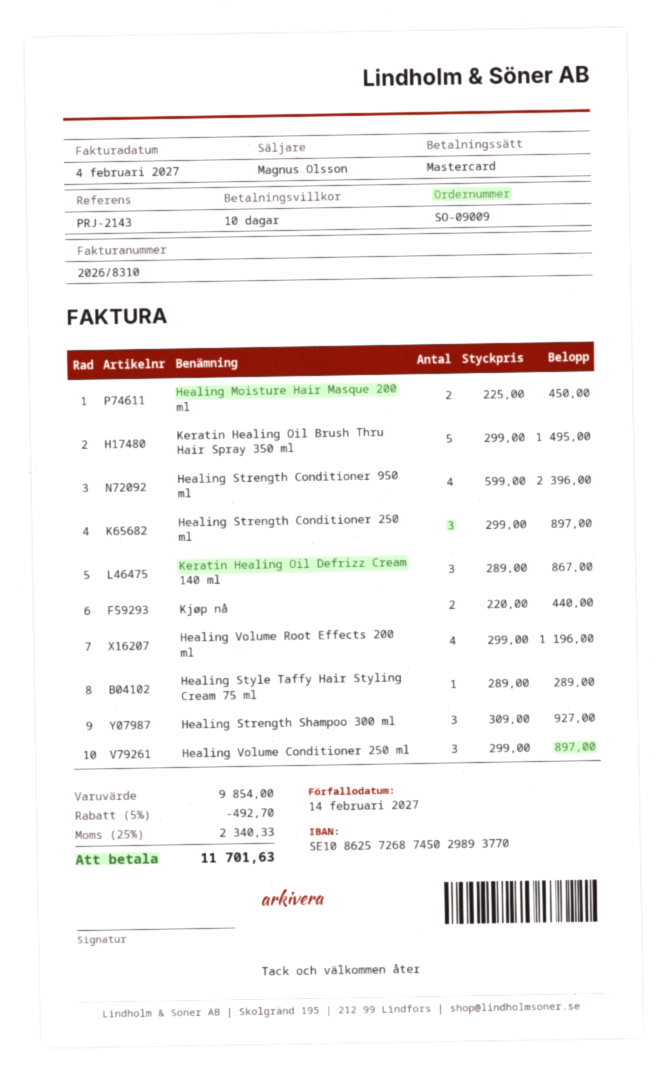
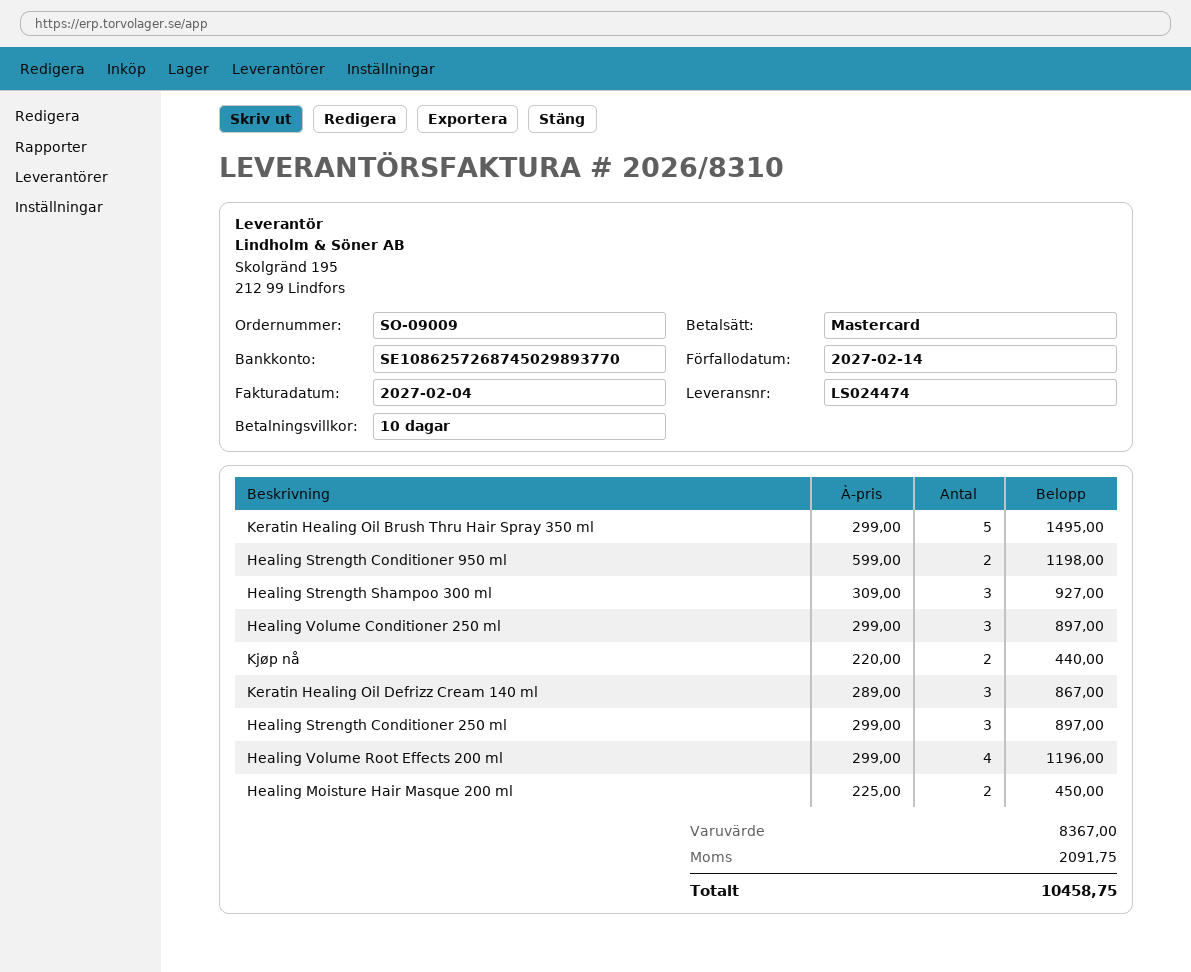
Healing Strength Conditioner 950 ml: 4 x 599.00 = 2396.00 -> 2 x 599.00 = 1198.00
Healing Style Taffy Hair Styling Cream 75 ml: 1 x 289.00 = 289.00 -> none
subtotal: 9854.00 -> 8367.00
discount: 5% = 492.70 -> none
tax: 2340.33 -> 2091.75
total: 11701.63 -> 10458.75

